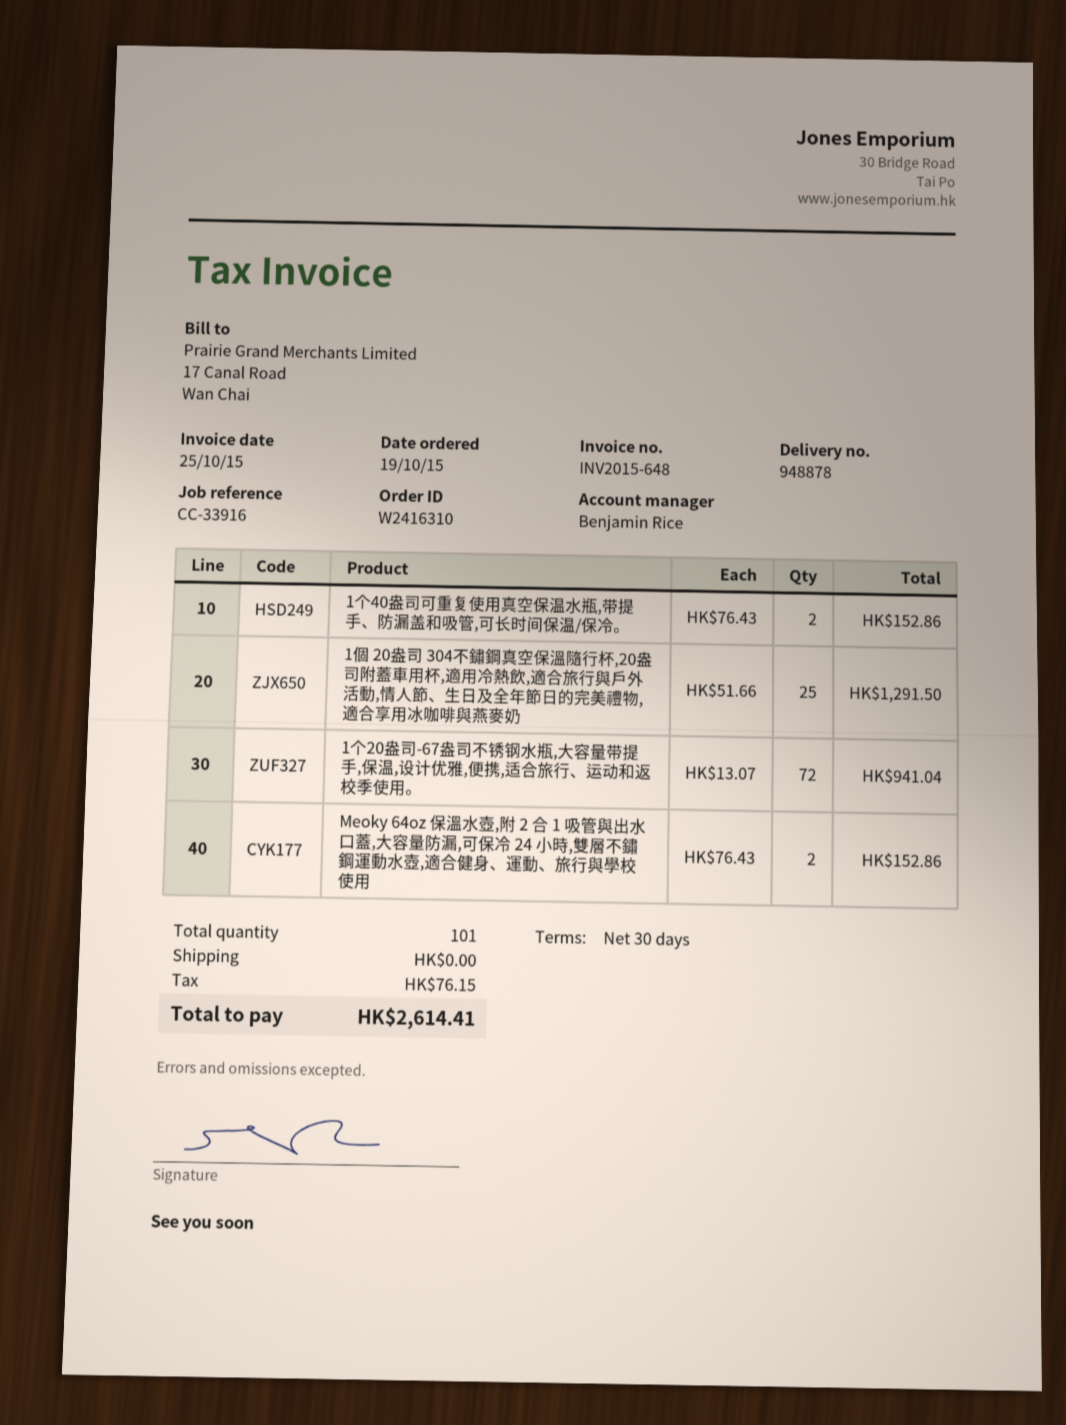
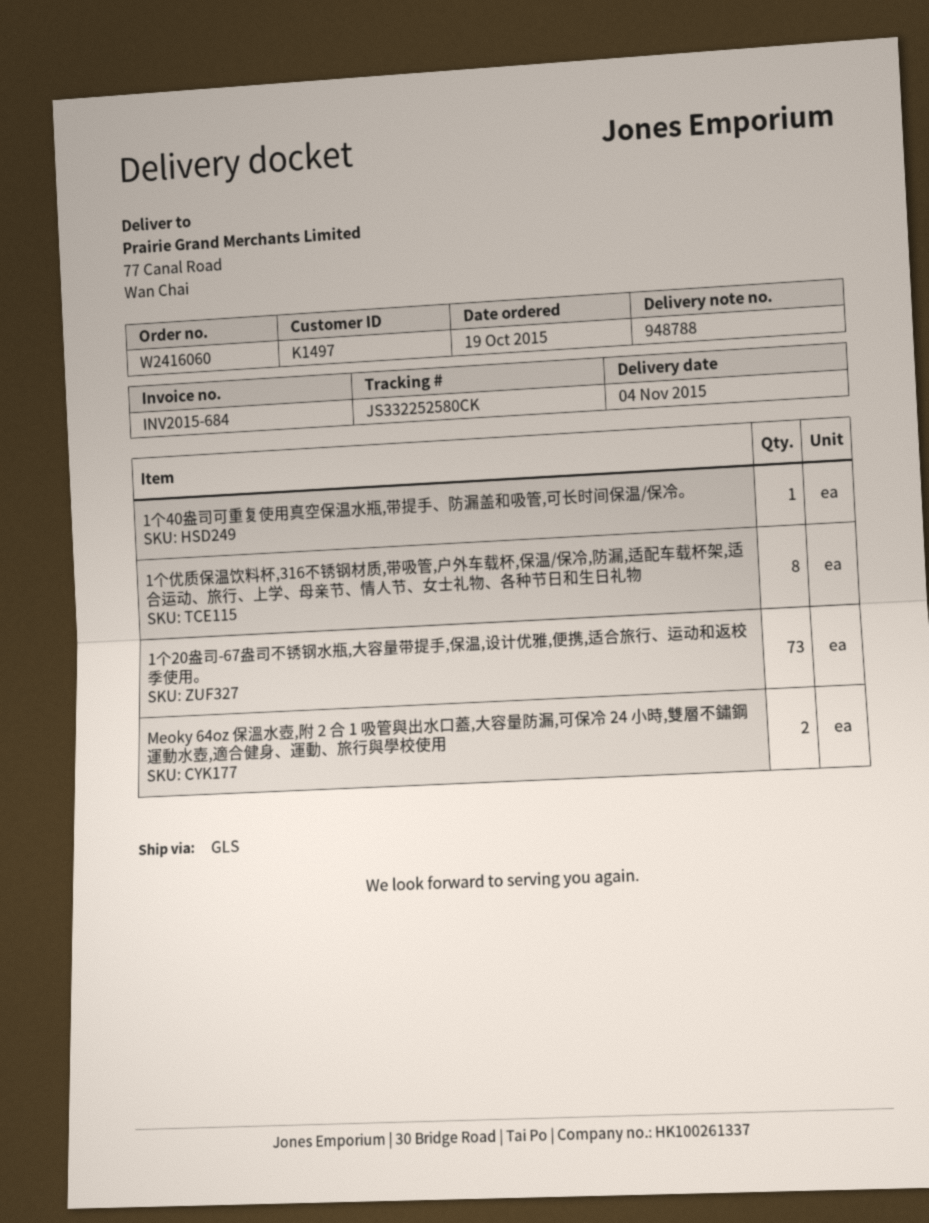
order number: W2416310 -> W2416060
delivery note number: 948878 -> 948788
invoice number: INV2015-648 -> INV2015-684
1个40盎司可重复使用真空保温水瓶,带提手、防漏盖和吸管,可长时间保温/保冷。: 2 -> 1
1個 20盎司 304不鏽鋼真空保溫隨行杯,20盎司附蓋車用杯,適用冷熱飲,適合旅行與戶外活動,情人節、生日及全年節日的完美禮物,適合享用冰咖啡與燕麥奶: 25 -> none
1个20盎司-67盎司不锈钢水瓶,大容量带提手,保温,设计优雅,便携,适合旅行、运动和返校季使用。: 72 -> 73
1个优质保温饮料杯,316不锈钢材质,带吸管,户外车载杯,保温/保冷,防漏,适配车载杯架,适合运动、旅行、上学、母亲节、情人节、女士礼物、各种节日和生日礼物: none -> 8

